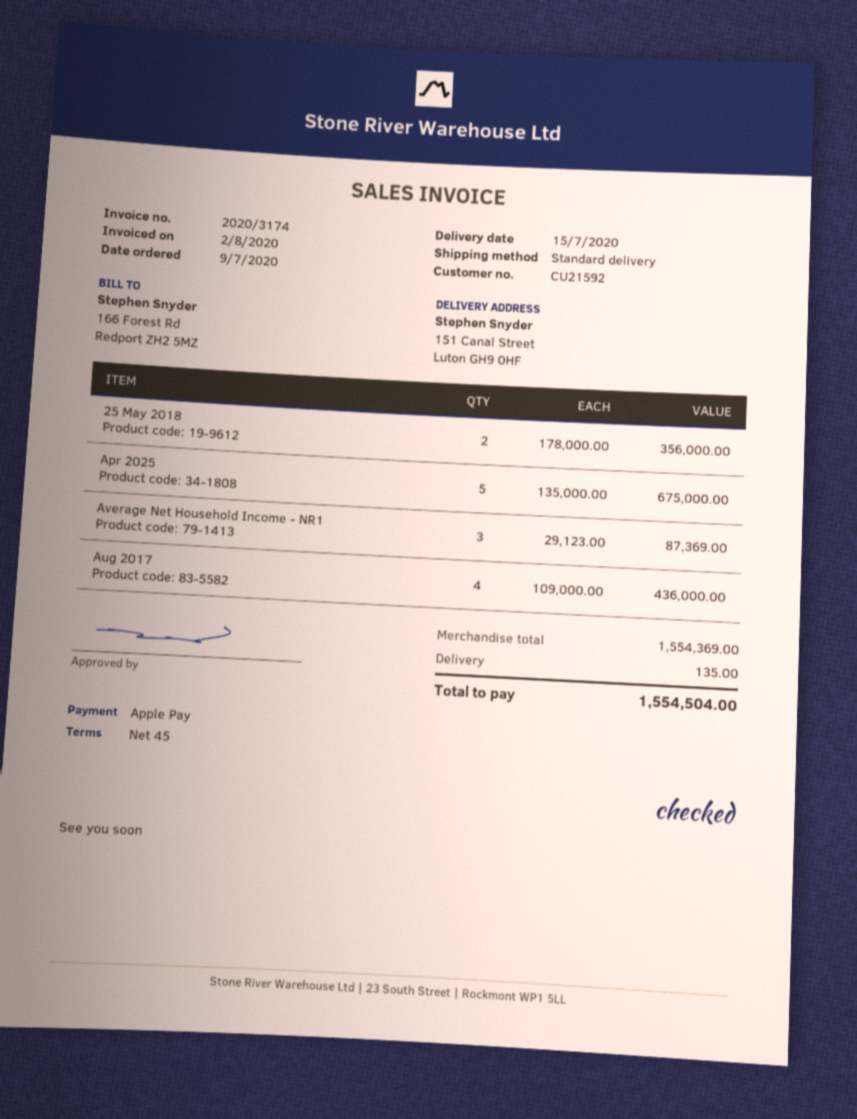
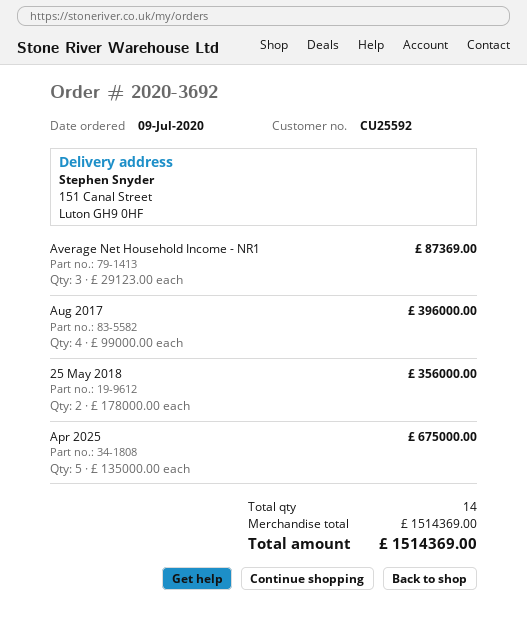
customer number: CU21592 -> CU25592
Aug 2017: 4 x 109000.00 = 436000.00 -> 4 x 99000.00 = 396000.00
subtotal: 1554369.00 -> 1514369.00
shipping: 135.00 -> none
total: 1554504.00 -> 1514369.00

